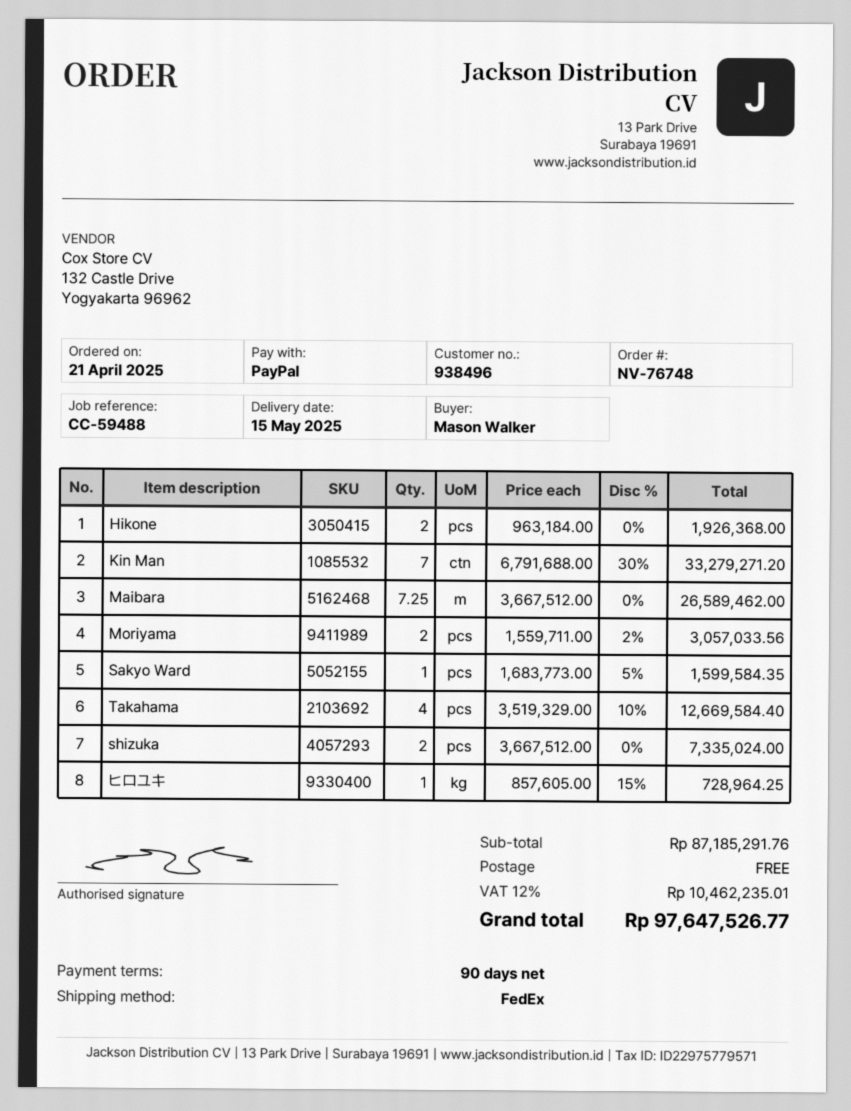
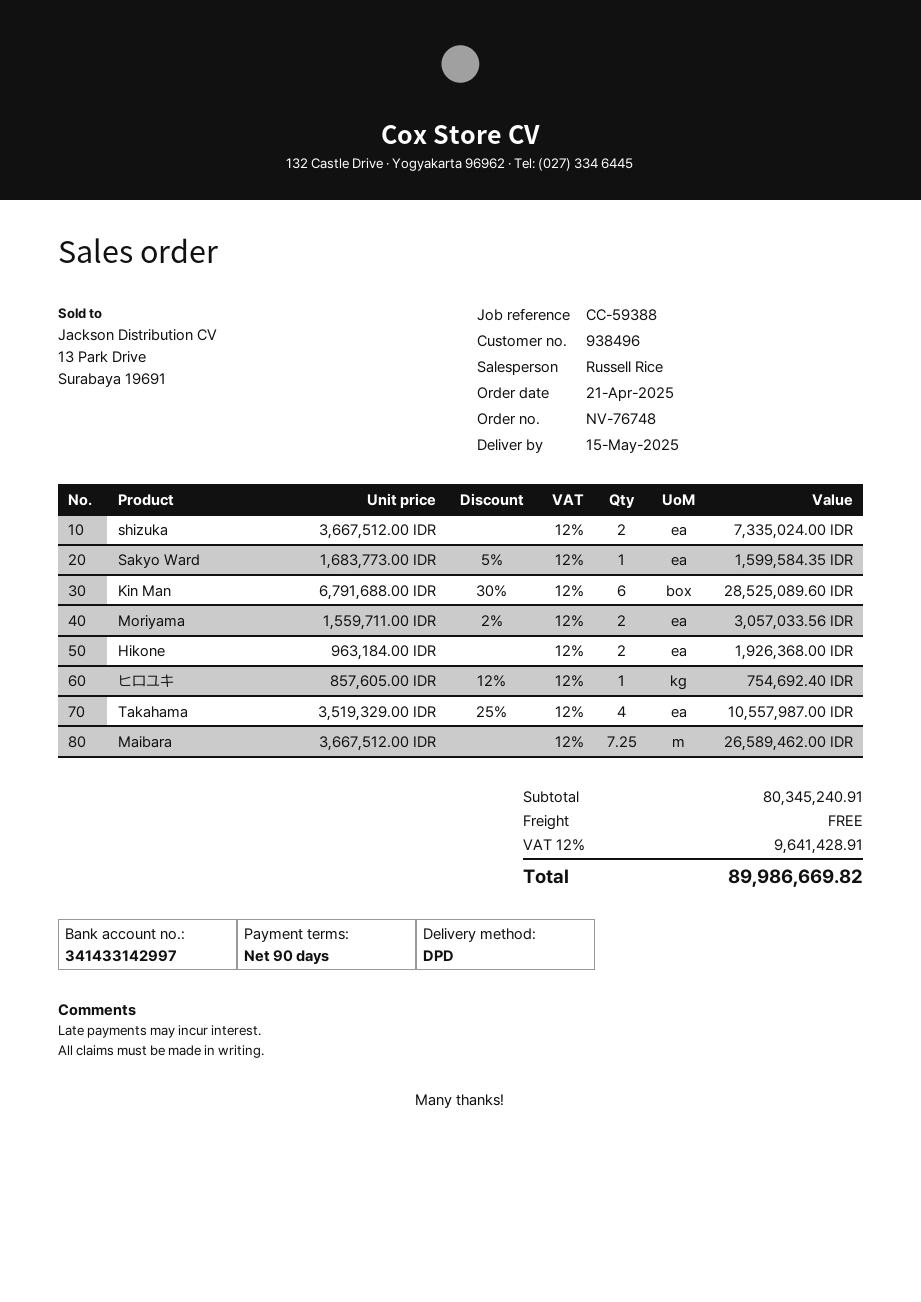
reference: CC-59488 -> CC-59388
shipping method: FedEx -> DPD
Kin Man: 7 x 6791688.00 - 30% = 33279271.20 -> 6 x 6791688.00 - 30% = 28525089.60
Takahama: 4 x 3519329.00 - 10% = 12669584.40 -> 4 x 3519329.00 - 25% = 10557987.00
ヒロユキ: 1 x 857605.00 - 15% = 728964.25 -> 1 x 857605.00 - 12% = 754692.40
subtotal: 87185291.76 -> 80345240.91
tax: 12% = 10462235.01 -> 12% = 9641428.91
total: 97647526.77 -> 89986669.82

